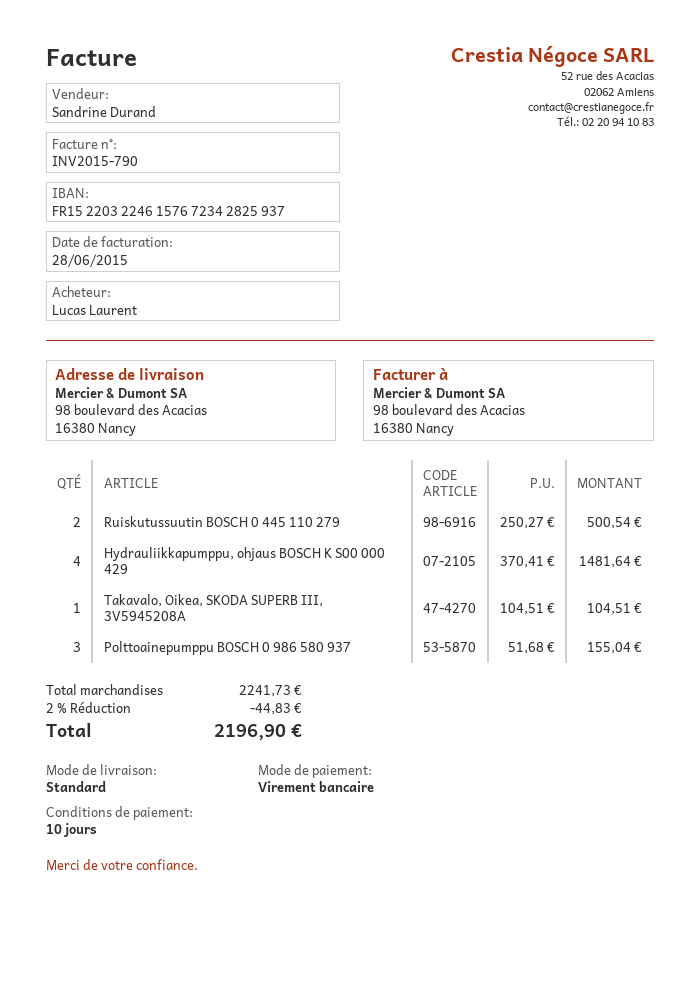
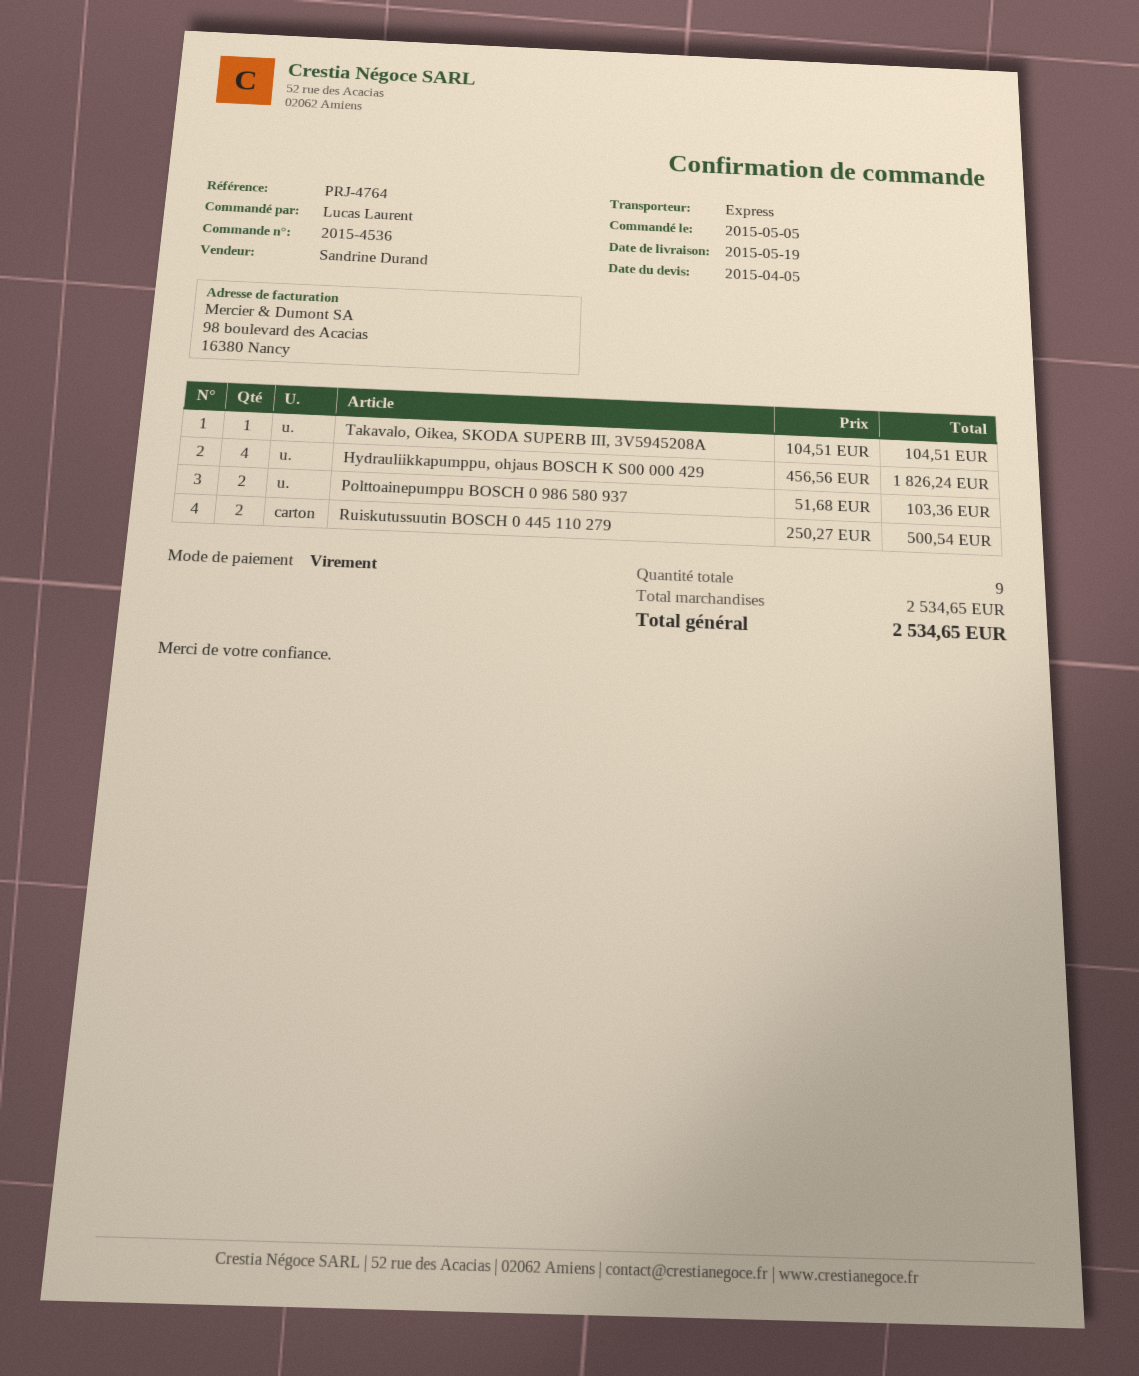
shipping method: standard -> express
Hydrauliikkapumppu, ohjaus BOSCH K S00 000 429: 4 x 370.41 = 1481.64 -> 4 x 456.56 = 1826.24
Polttoainepumppu BOSCH 0 986 580 937: 3 x 51.68 = 155.04 -> 2 x 51.68 = 103.36
subtotal: 2241.73 -> 2534.65
discount: 2% = 44.83 -> none
total: 2196.90 -> 2534.65

